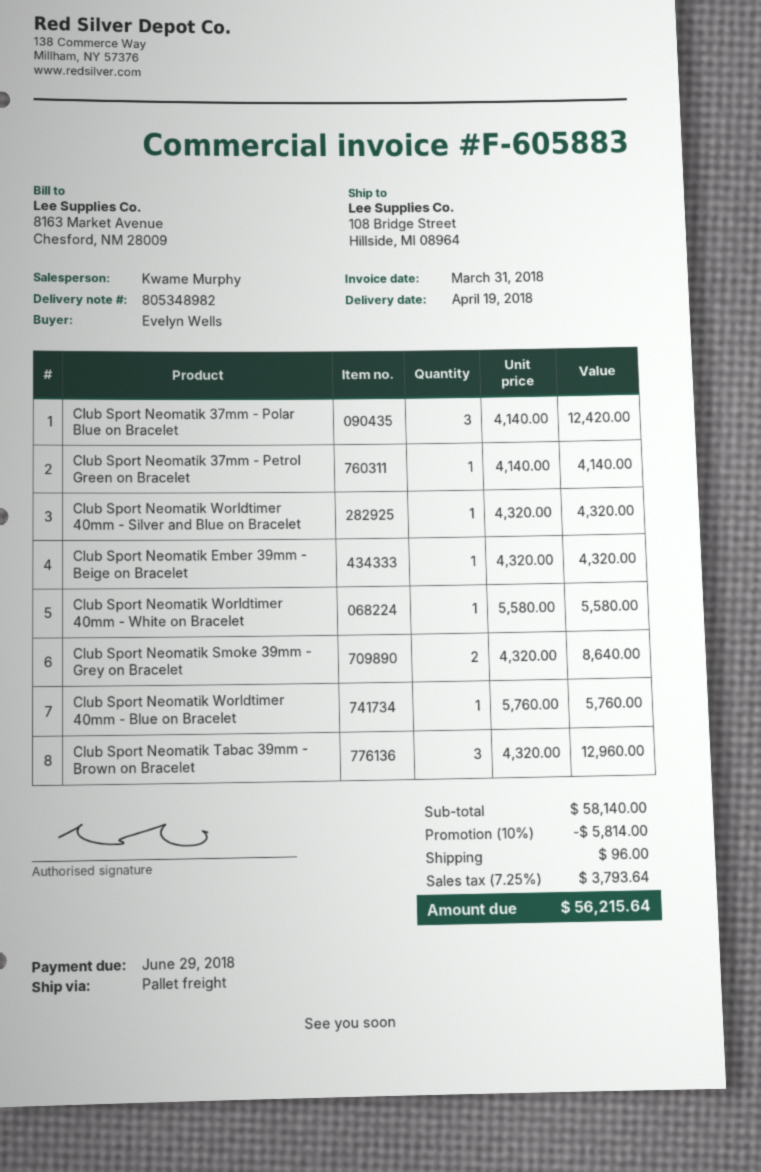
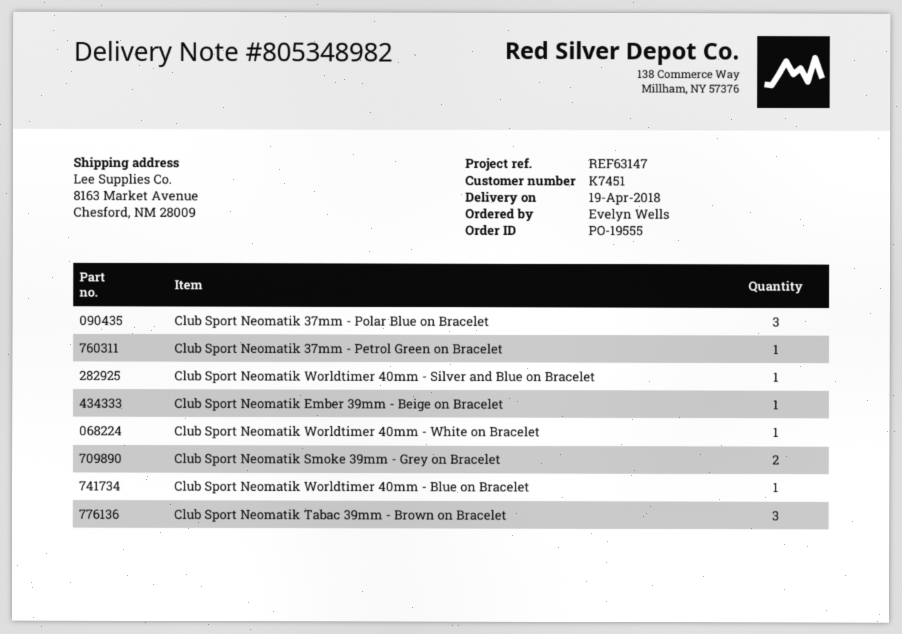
ship to: 108 Bridge Street, Hillside, MI 08964 -> 8163 Market Avenue, Chesford, NM 28009

